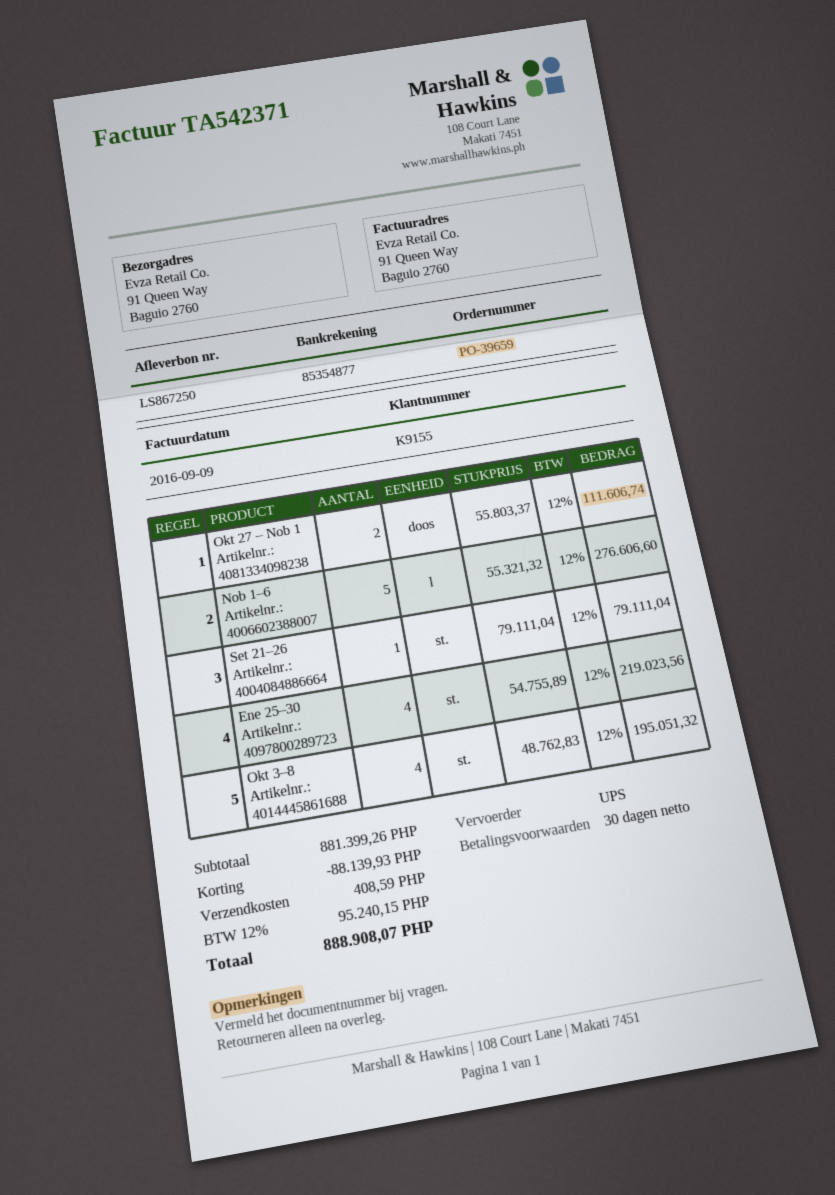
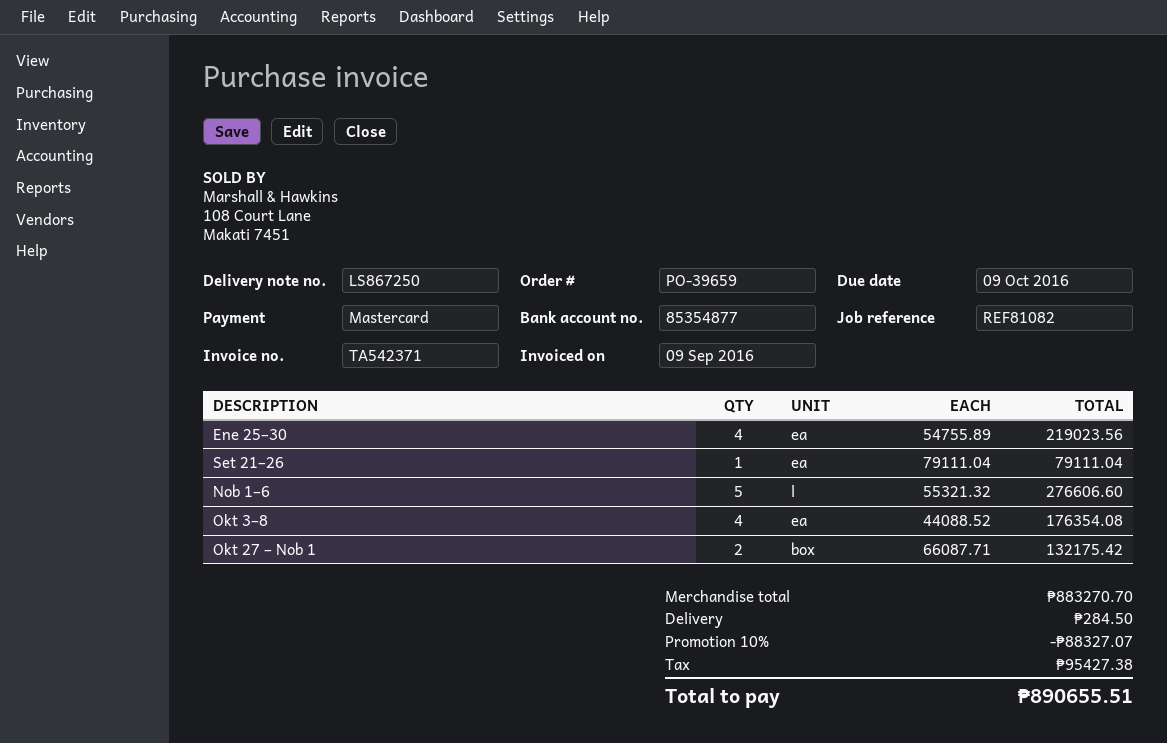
Okt 27 – Nob 1: 2 x 55803.37 = 111606.74 -> 2 x 66087.71 = 132175.42
Okt 3–8: 4 x 48762.83 = 195051.32 -> 4 x 44088.52 = 176354.08
subtotal: 881399.26 -> 883270.70
discount: 88139.93 -> 88327.07
shipping: 408.59 -> 284.50
tax: 95240.15 -> 95427.38
total: 888908.07 -> 890655.51

